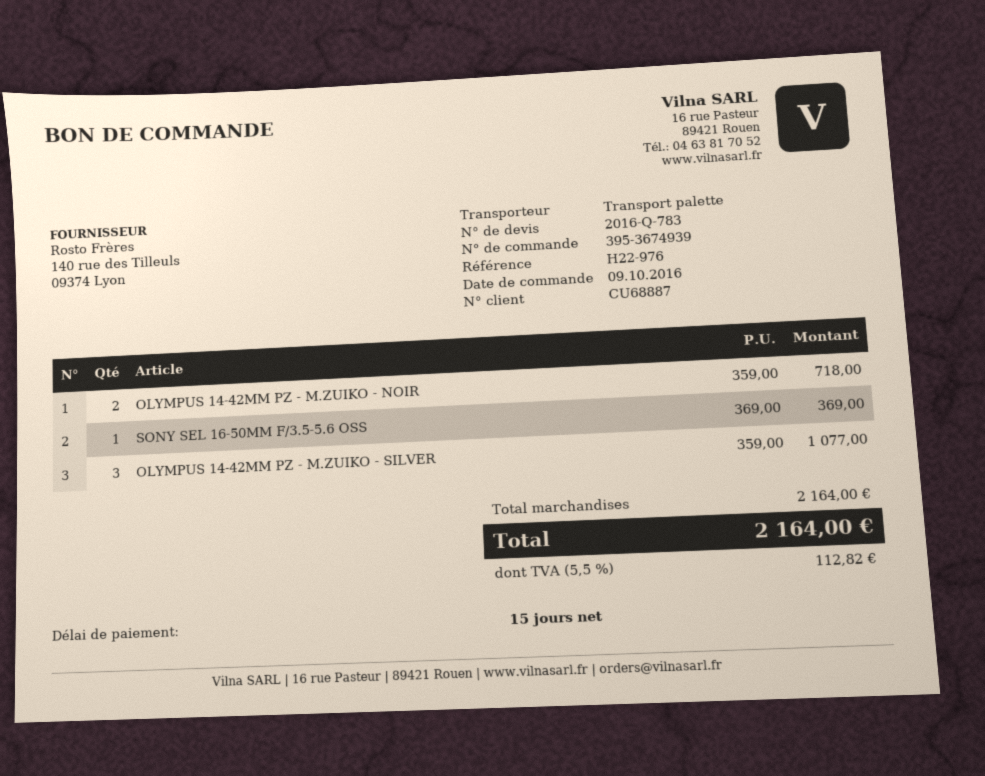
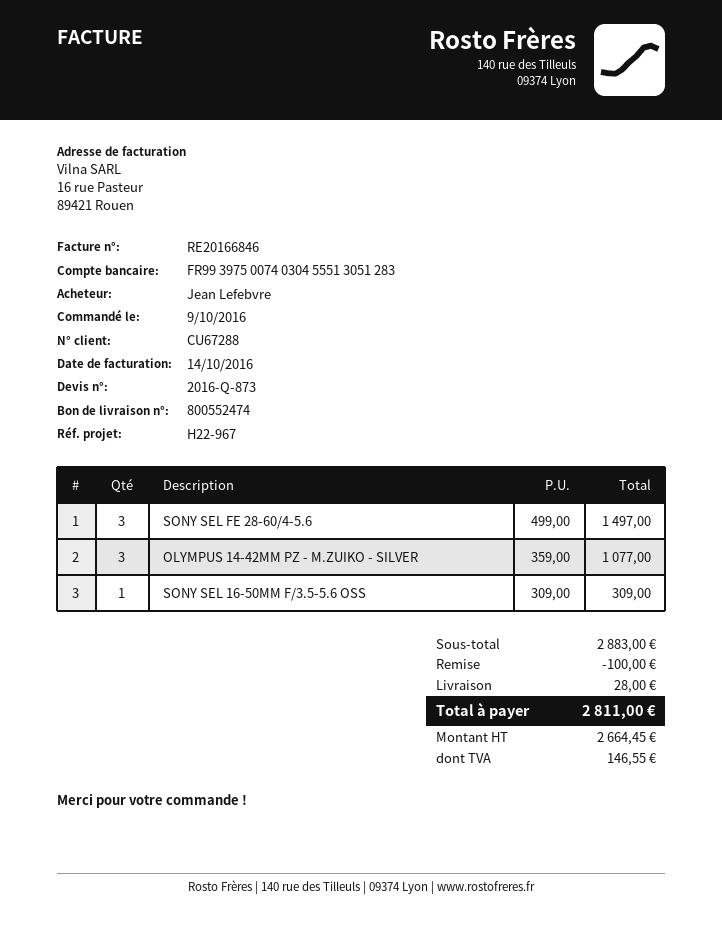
quote number: 2016-Q-783 -> 2016-Q-873
customer number: CU68887 -> CU67288
reference: H22-976 -> H22-967
OLYMPUS 14-42MM PZ - M.ZUIKO - NOIR: 2 x 359.00 = 718.00 -> none
SONY SEL 16-50MM F/3.5-5.6 OSS: 1 x 369.00 = 369.00 -> 1 x 309.00 = 309.00
SONY SEL FE 28-60/4-5.6: none -> 3 x 499.00 = 1497.00
subtotal: 2164.00 -> 2883.00
discount: none -> 100.00
shipping: none -> 28.00
tax: 112.82 -> 146.55
total: 2164.00 -> 2811.00

